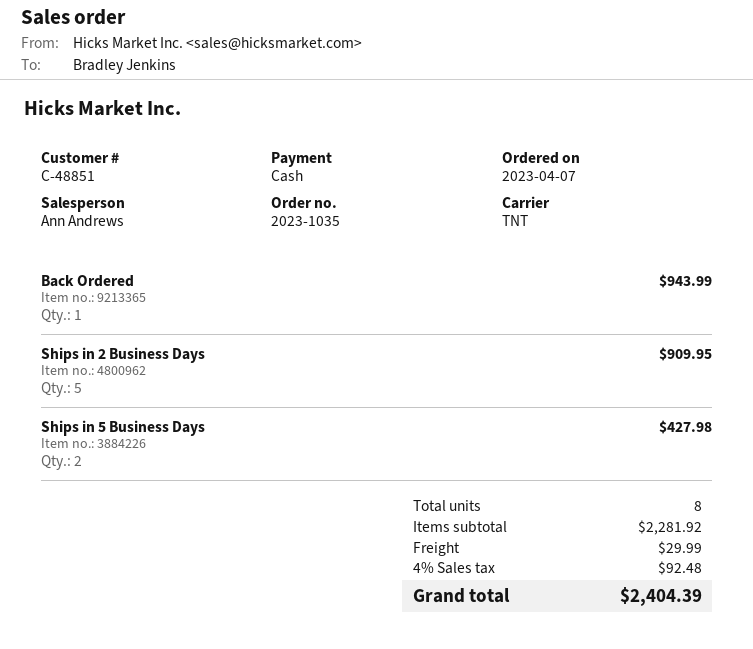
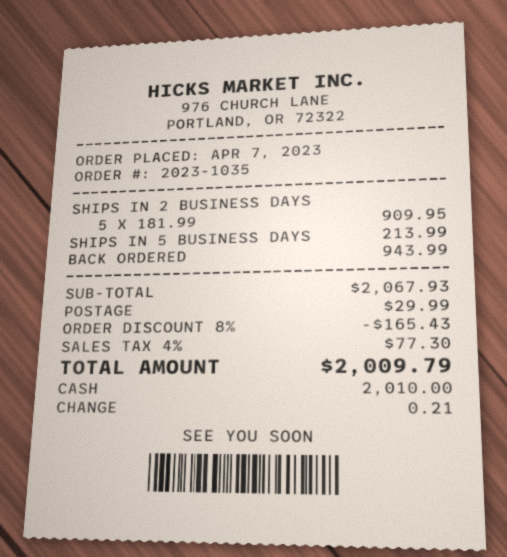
Ships in 5 Business Days: 2 for 427.98 -> 1 for 213.99
subtotal: 2281.92 -> 2067.93
discount: none -> 8% = 165.43
tax: 4% = 92.48 -> 4% = 77.30
total: 2404.39 -> 2009.79

